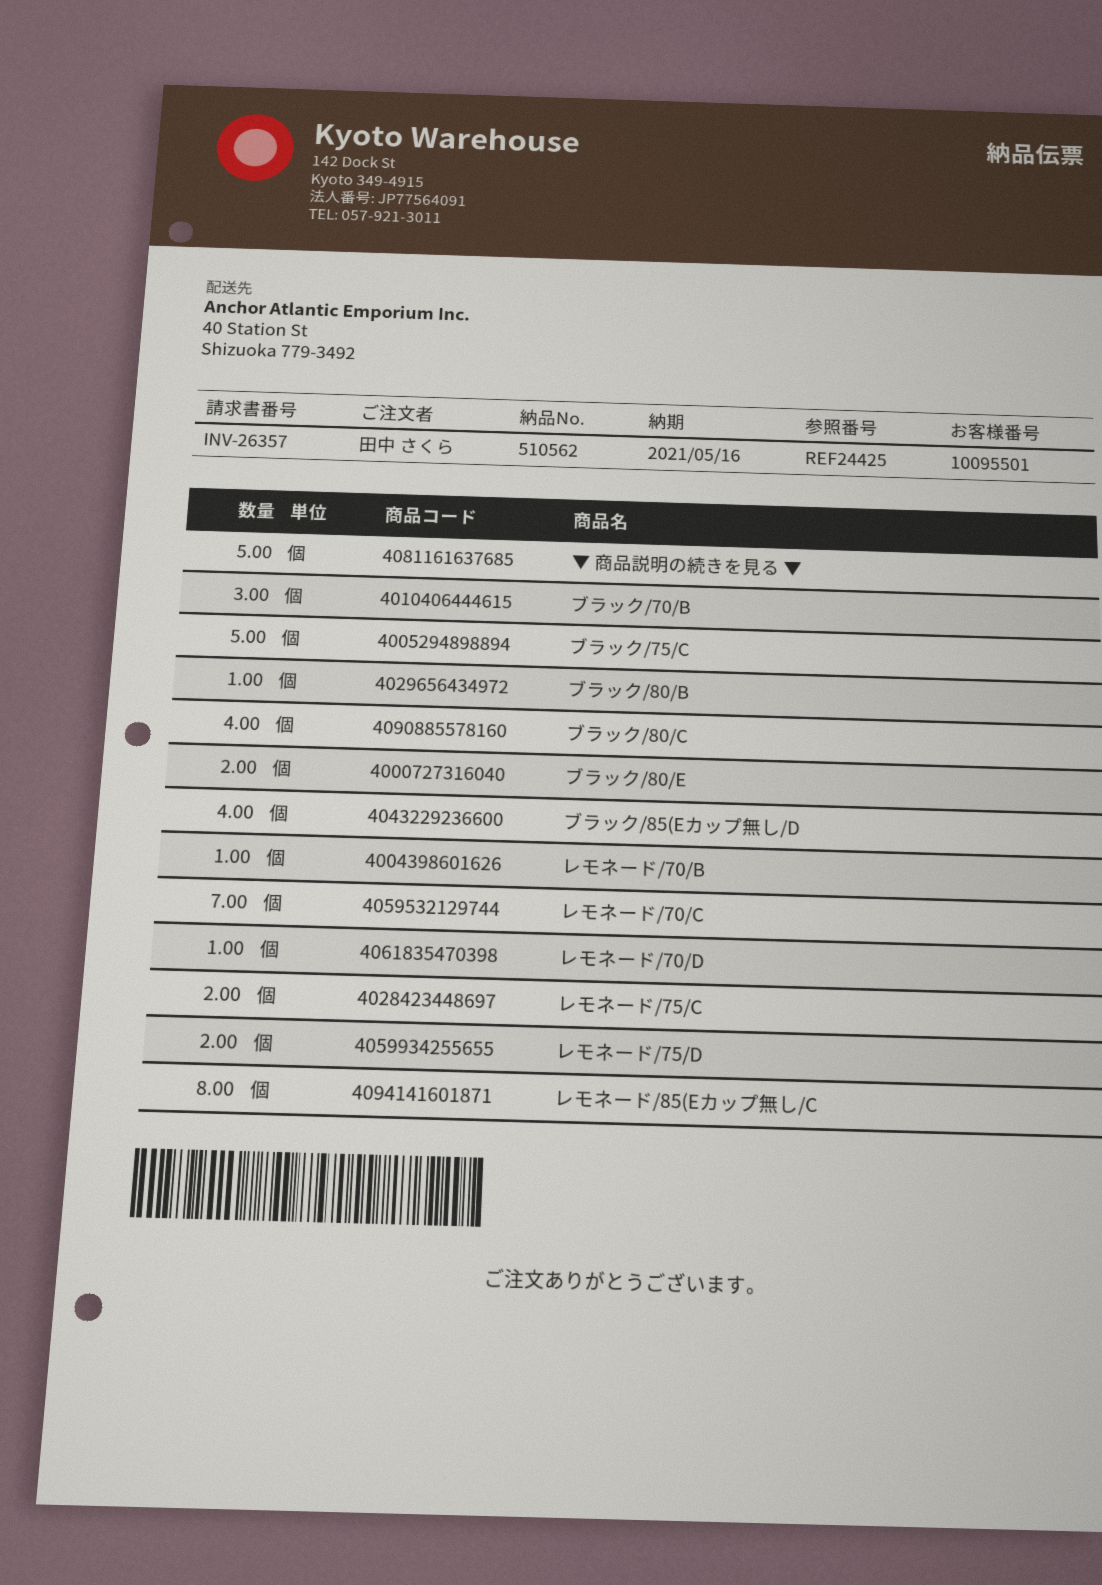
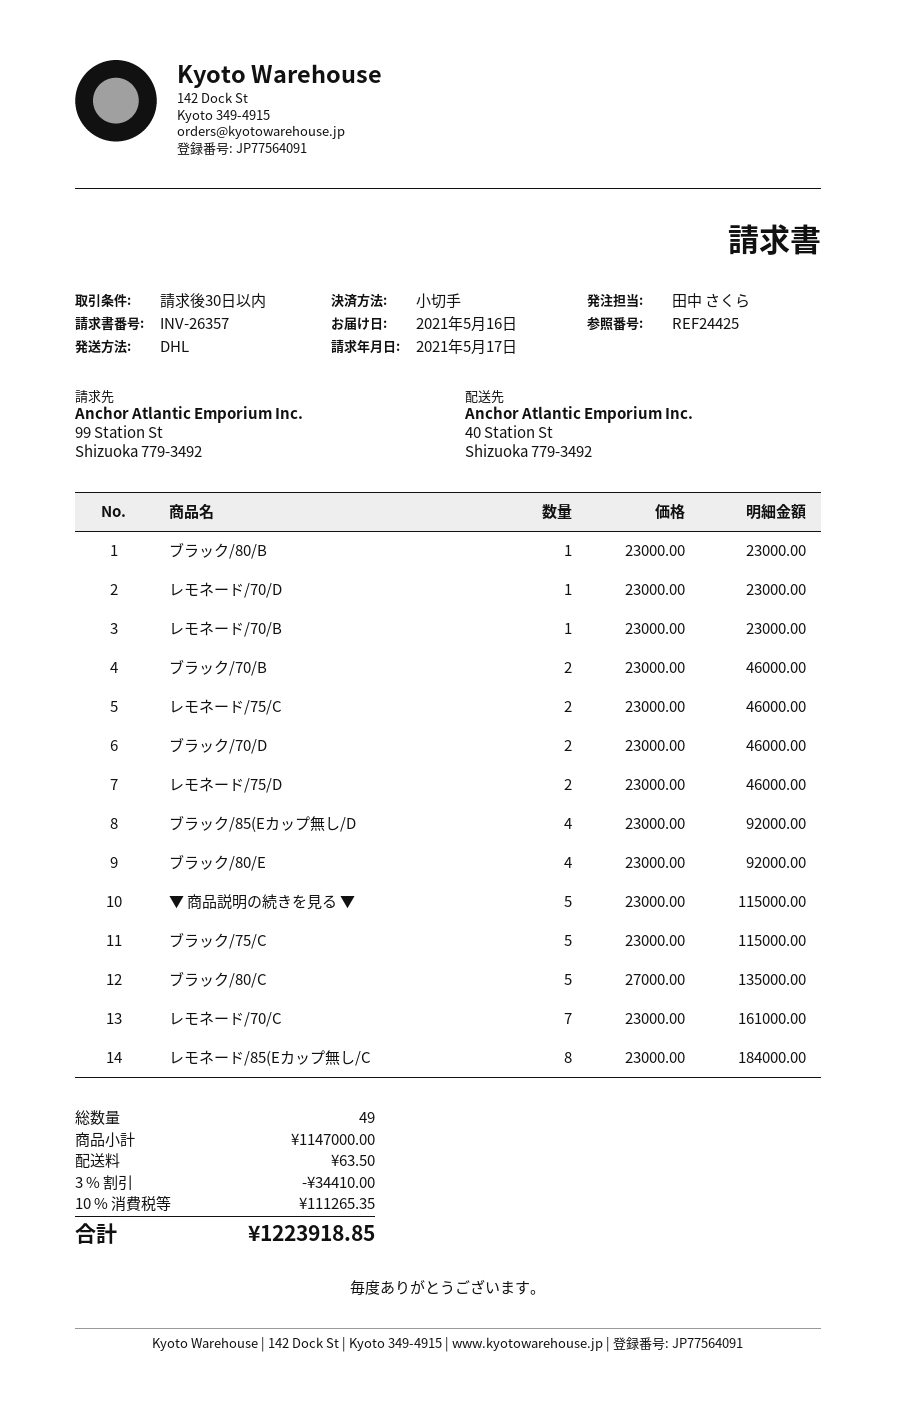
ブラック/70/B: 3 -> 2
ブラック/80/C: 4 -> 5
ブラック/80/E: 2 -> 4
ブラック/70/D: none -> 2

